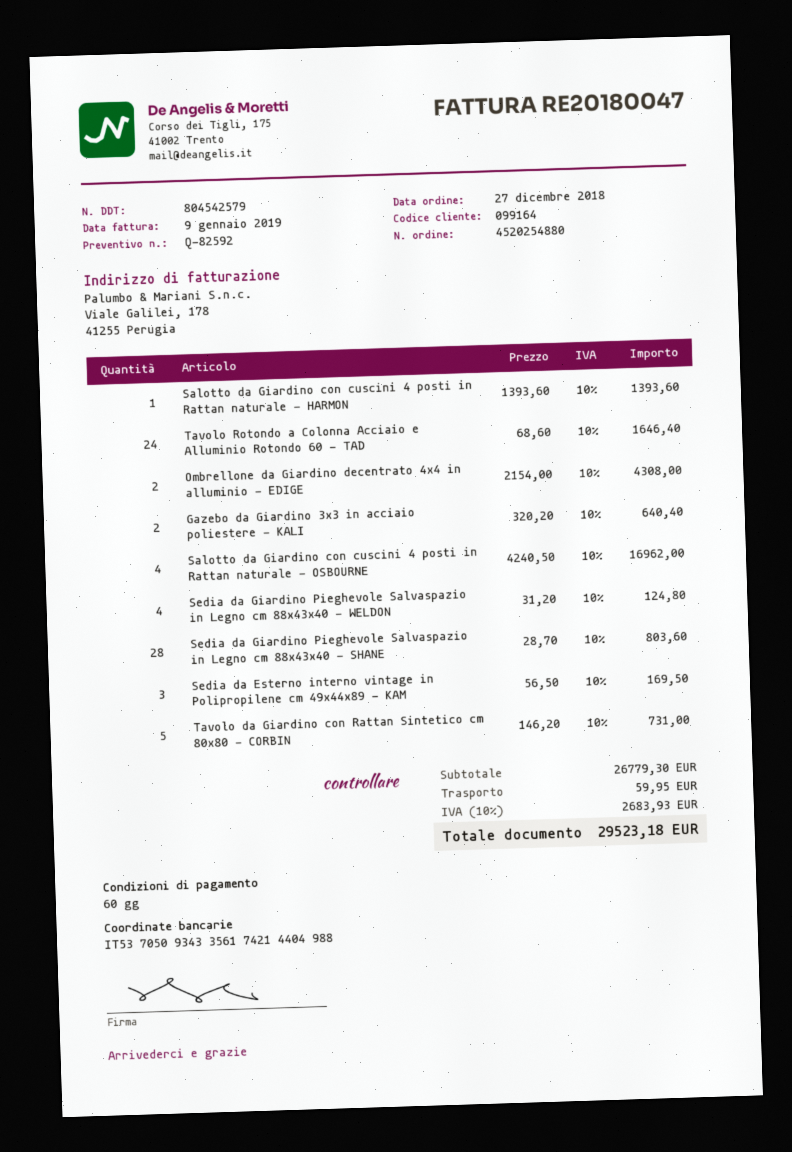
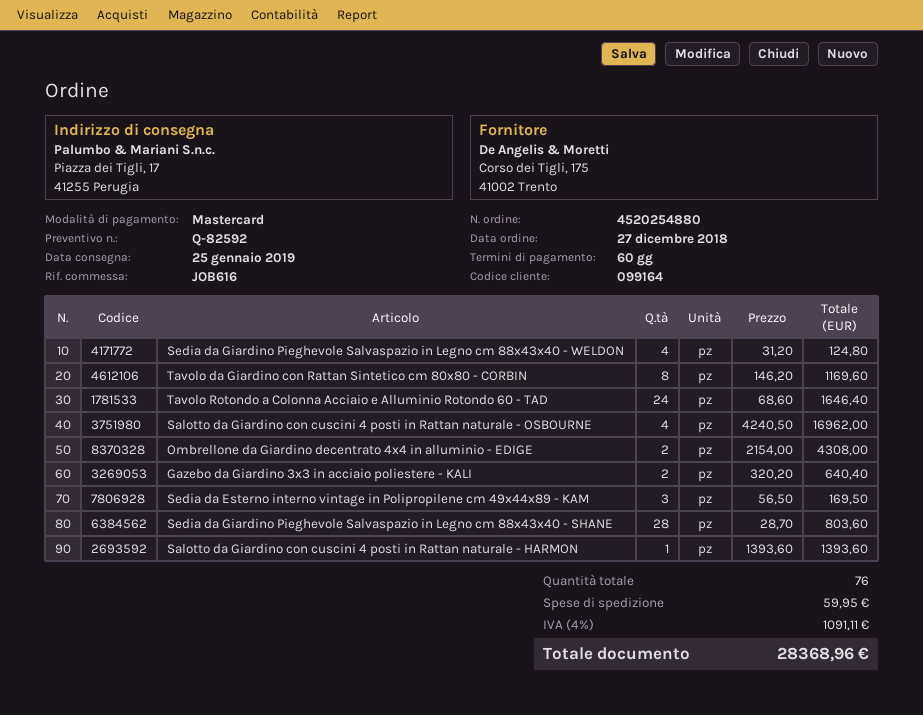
Tavolo da Giardino con Rattan Sintetico cm 80x80 - CORBIN: 5 x 146.20 = 731.00 -> 8 x 146.20 = 1169.60
tax: 10% = 2683.93 -> 4% = 1091.11
total: 29523.18 -> 28368.96

